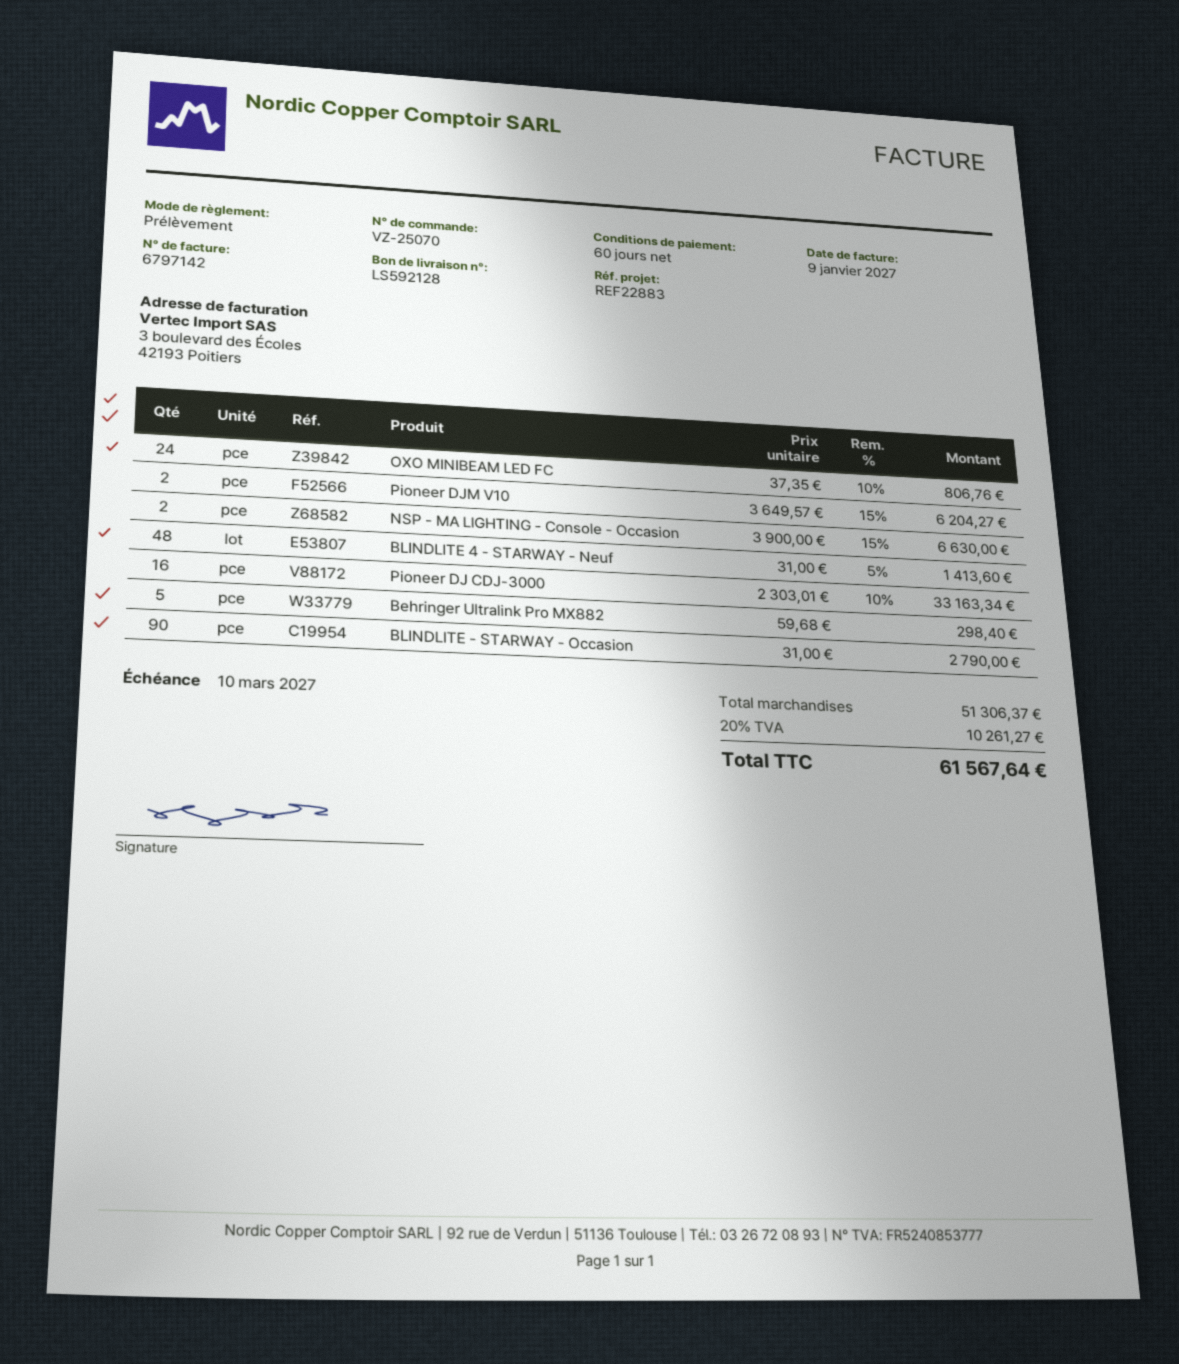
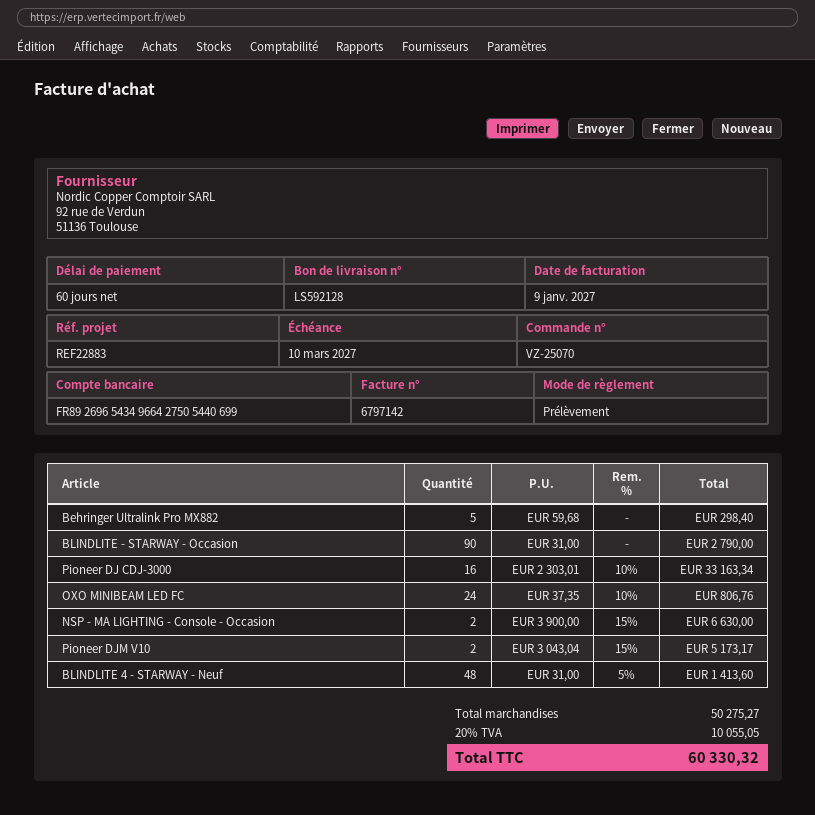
Pioneer DJM V10: 2 x 3649.57 - 15% = 6204.27 -> 2 x 3043.04 - 15% = 5173.17
subtotal: 51306.37 -> 50275.27
tax: 20% = 10261.27 -> 20% = 10055.05
total: 61567.64 -> 60330.32

